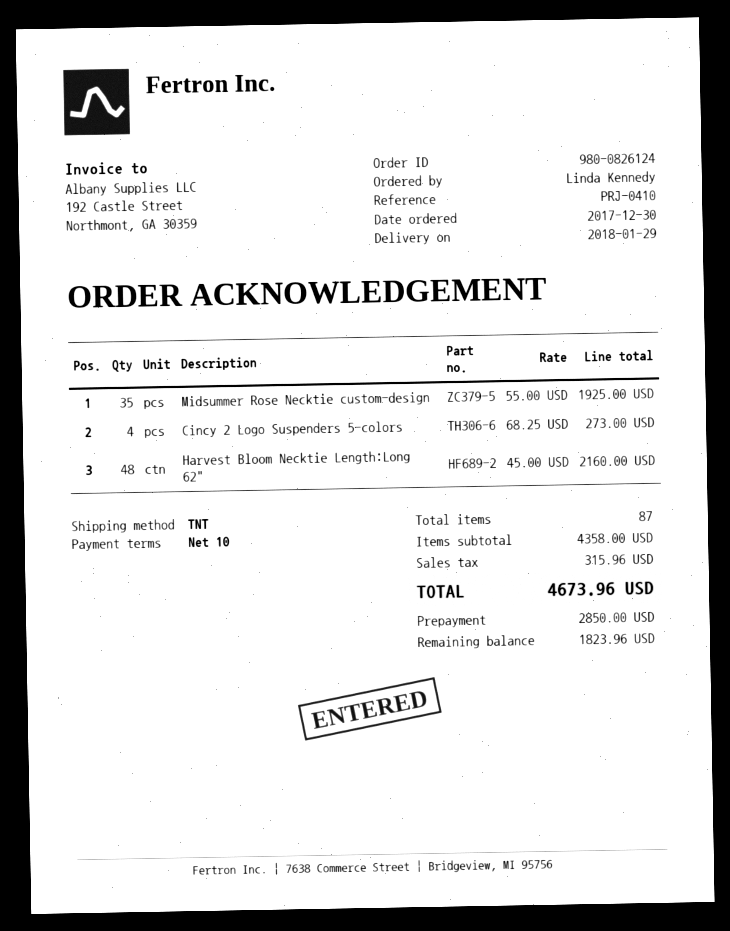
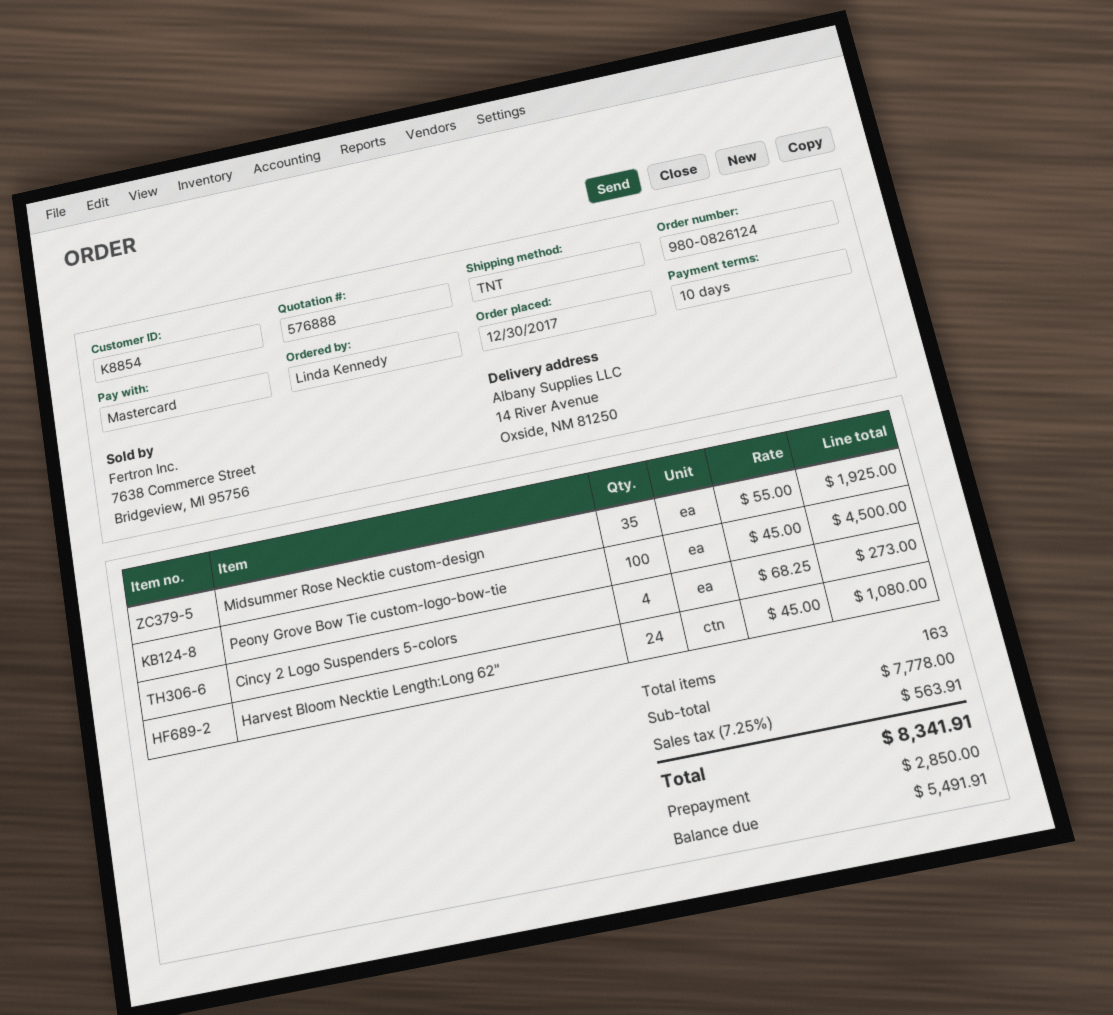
Harvest Bloom Necktie Length:Long 62": 48 x 45.00 = 2160.00 -> 24 x 45.00 = 1080.00
Peony Grove Bow Tie custom-logo-bow-tie: none -> 100 x 45.00 = 4500.00
total quantity: 87 -> 163
subtotal: 4358.00 -> 7778.00
tax: 315.96 -> 563.91
total: 4673.96 -> 8341.91
balance: 1823.96 -> 5491.91

